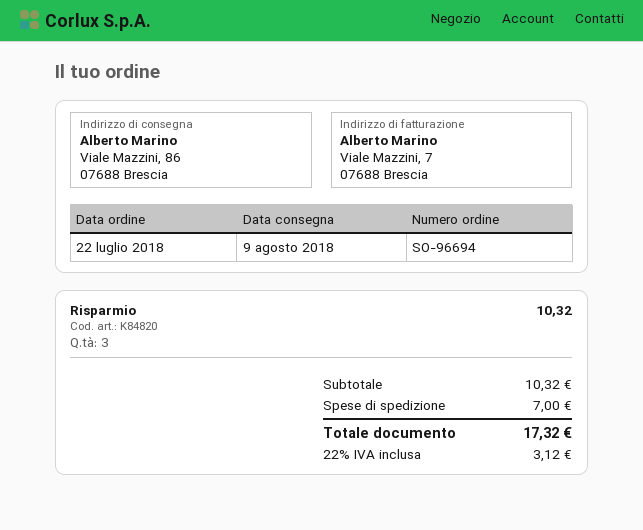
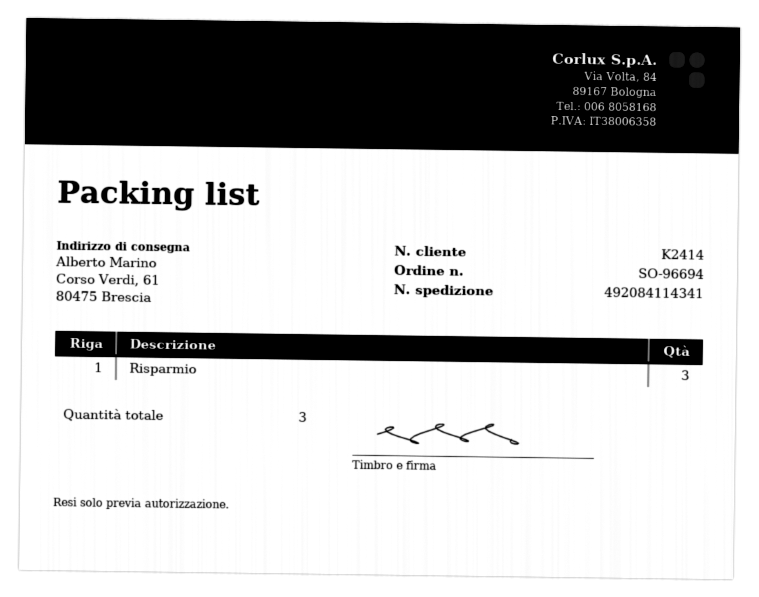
ship to: Viale Mazzini, 86, 07688 Brescia -> Corso Verdi, 61, 80475 Brescia

